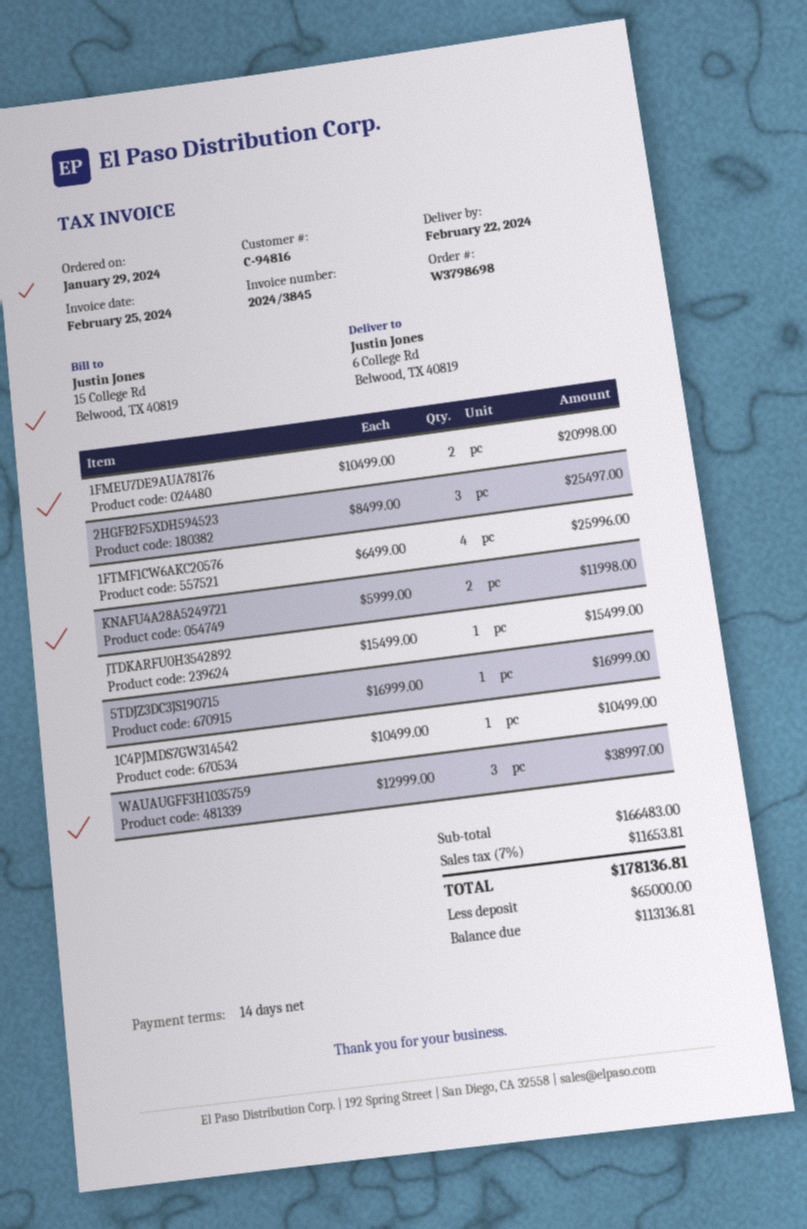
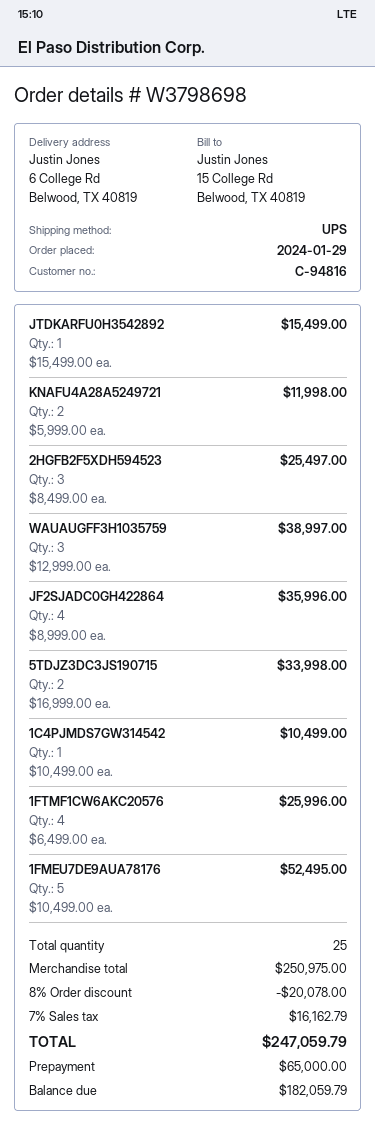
1FMEU7DE9AUA78176: 2 x 10499.00 = 20998.00 -> 5 x 10499.00 = 52495.00
5TDJZ3DC3JS190715: 1 x 16999.00 = 16999.00 -> 2 x 16999.00 = 33998.00
JF2SJADC0GH422864: none -> 4 x 8999.00 = 35996.00
subtotal: 166483.00 -> 250975.00
discount: none -> 8% = 20078.00
tax: 7% = 11653.81 -> 7% = 16162.79
total: 178136.81 -> 247059.79
balance: 113136.81 -> 182059.79

